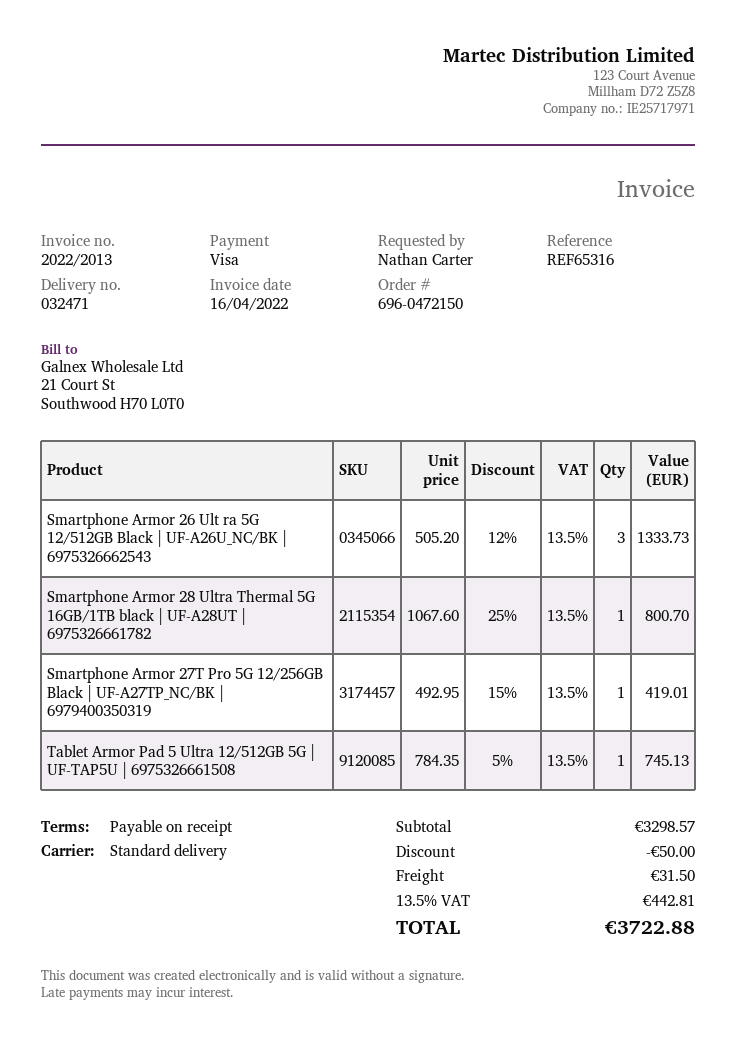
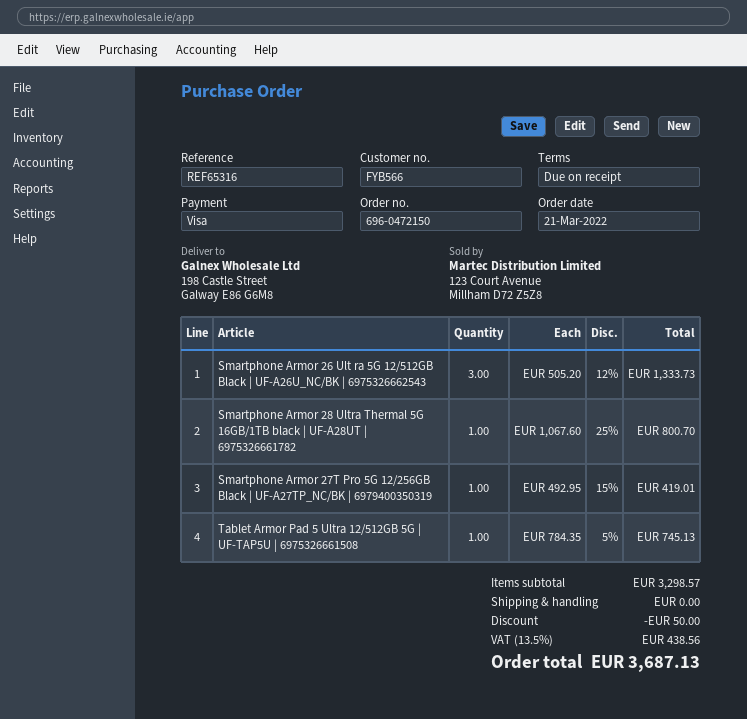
shipping: 31.50 -> 0.00
tax: 13.5% = 442.81 -> 13.5% = 438.56
total: 3722.88 -> 3687.13

